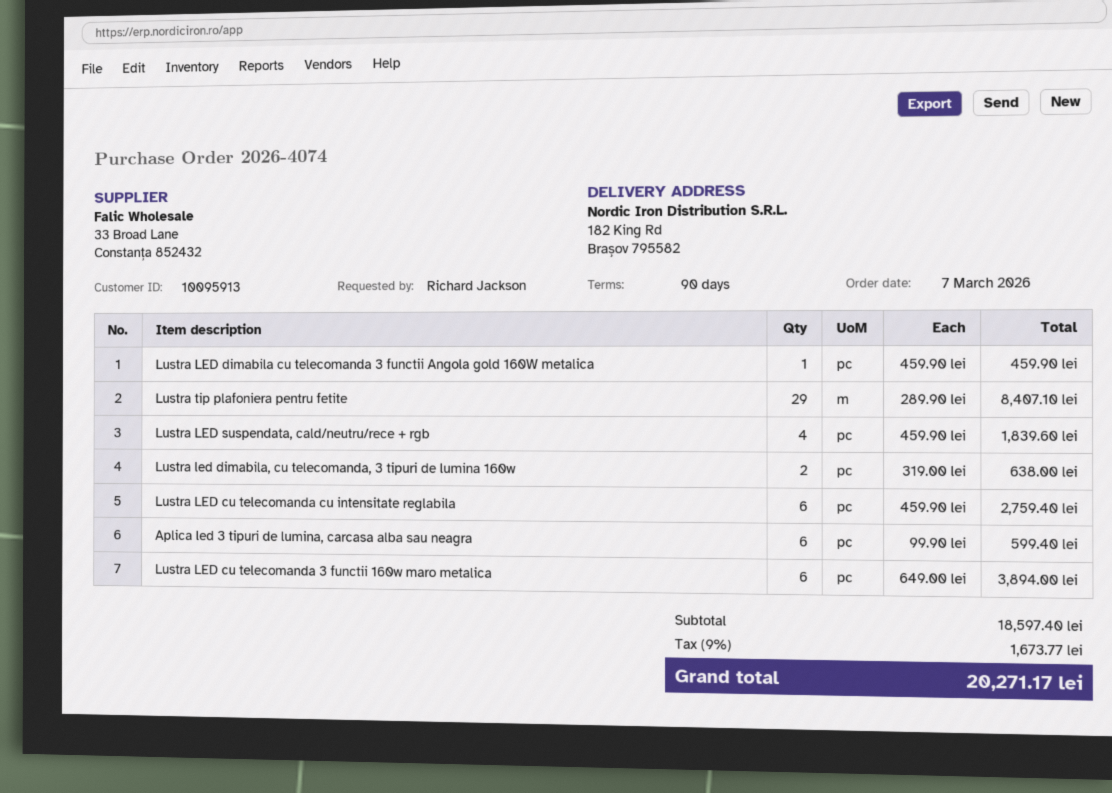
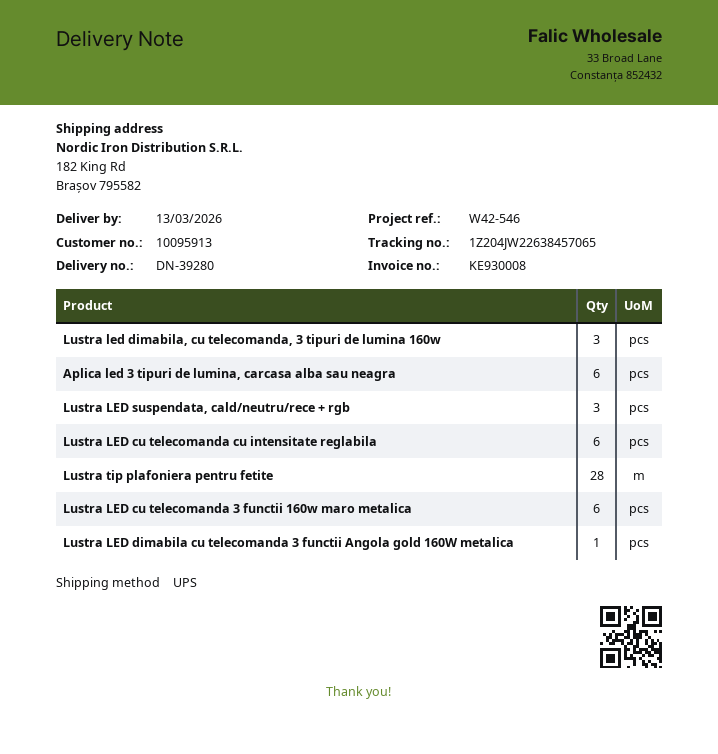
Lustra tip plafoniera pentru fetite: 29 -> 28
Lustra LED suspendata, cald/neutru/rece + rgb: 4 -> 3
Lustra led dimabila, cu telecomanda, 3 tipuri de lumina 160w: 2 -> 3

